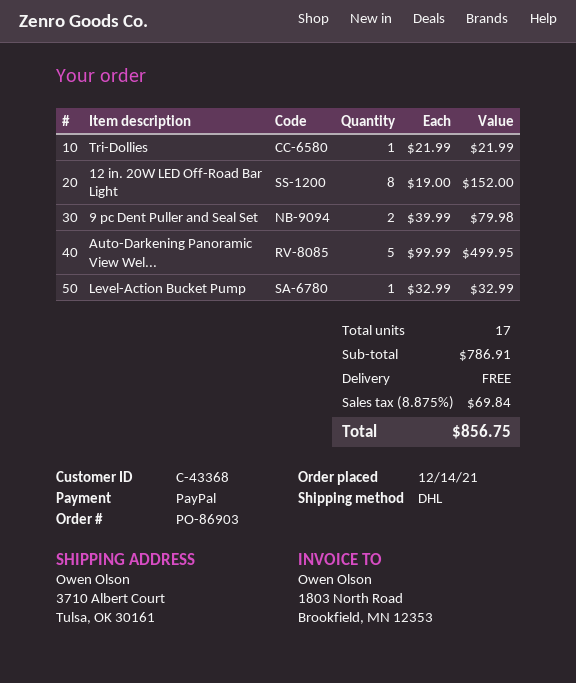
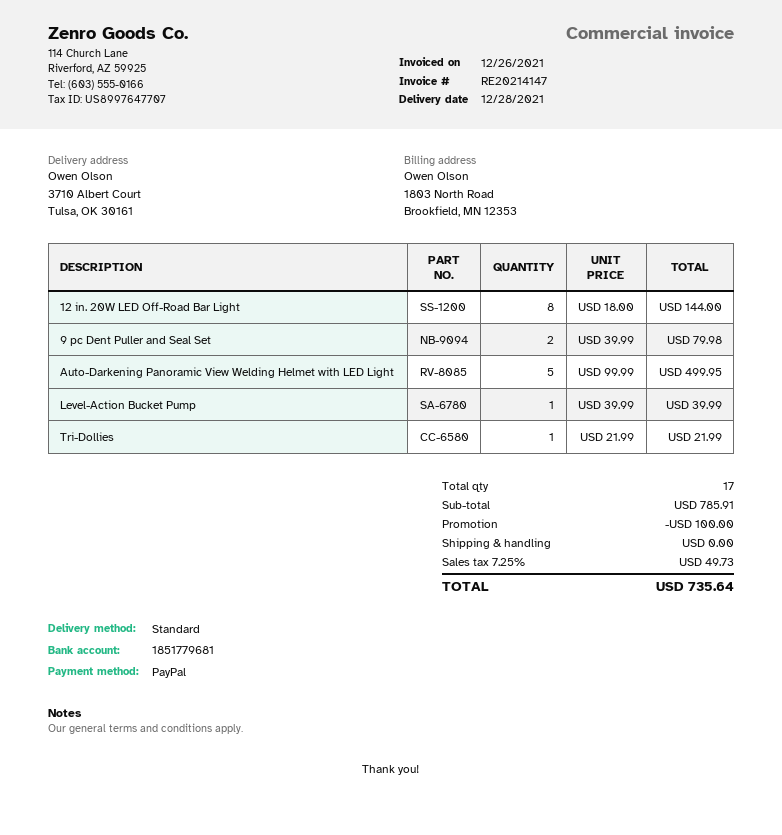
shipping method: DHL -> standard
12 in. 20W LED Off-Road Bar Light: 8 x 19.00 = 152.00 -> 8 x 18.00 = 144.00
Level-Action Bucket Pump: 1 x 32.99 = 32.99 -> 1 x 39.99 = 39.99
subtotal: 786.91 -> 785.91
discount: none -> 100.00
tax: 8.875% = 69.84 -> 7.25% = 49.73
total: 856.75 -> 735.64

